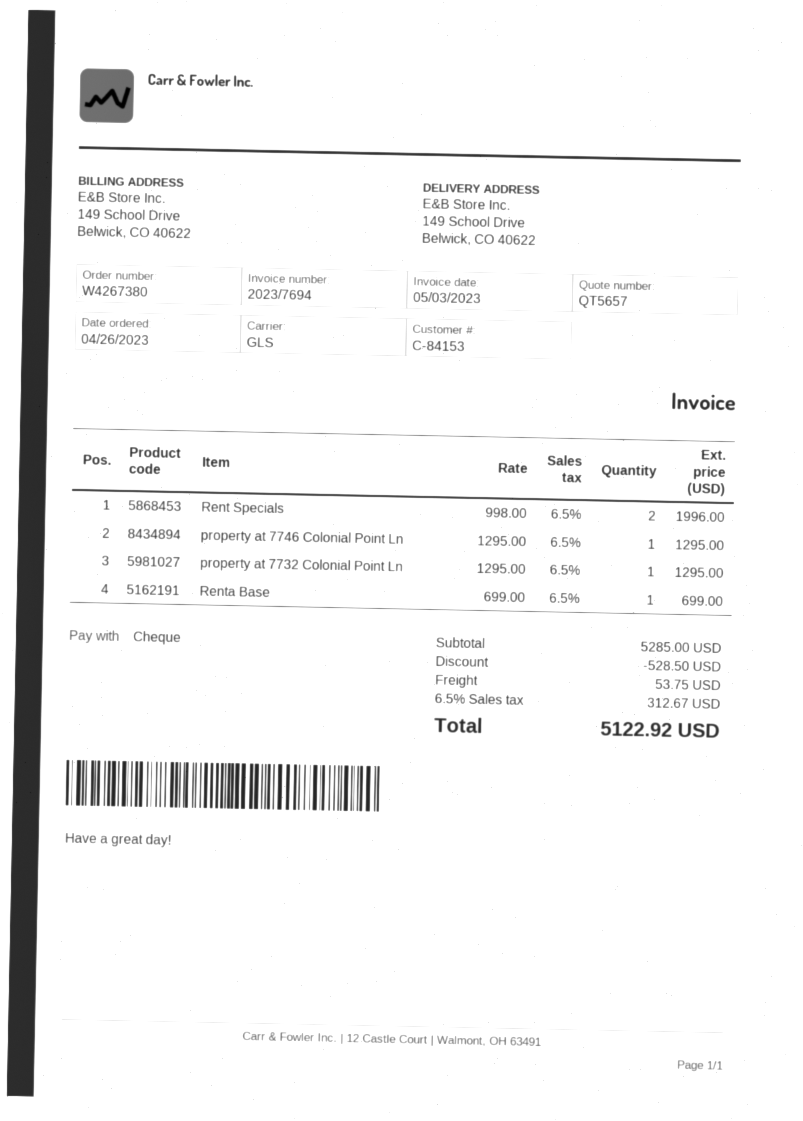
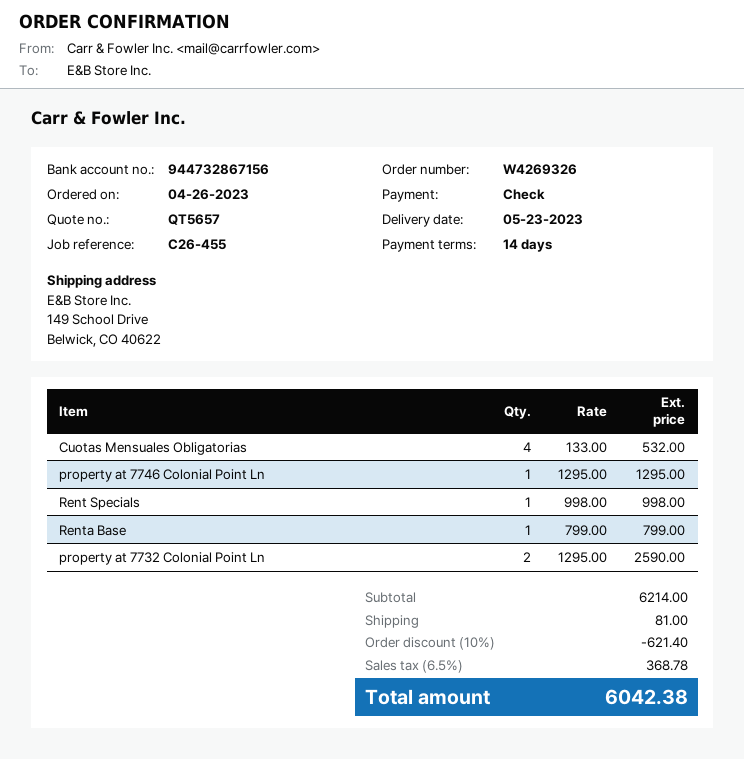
order number: W4267380 -> W4269326
Rent Specials: 2 x 998.00 = 1996.00 -> 1 x 998.00 = 998.00
property at 7732 Colonial Point Ln: 1 x 1295.00 = 1295.00 -> 2 x 1295.00 = 2590.00
Renta Base: 1 x 699.00 = 699.00 -> 1 x 799.00 = 799.00
Cuotas Mensuales Obligatorias: none -> 4 x 133.00 = 532.00
subtotal: 5285.00 -> 6214.00
discount: 528.50 -> 621.40
shipping: 53.75 -> 81.00
tax: 6.5% = 312.67 -> 6.5% = 368.78
total: 5122.92 -> 6042.38

